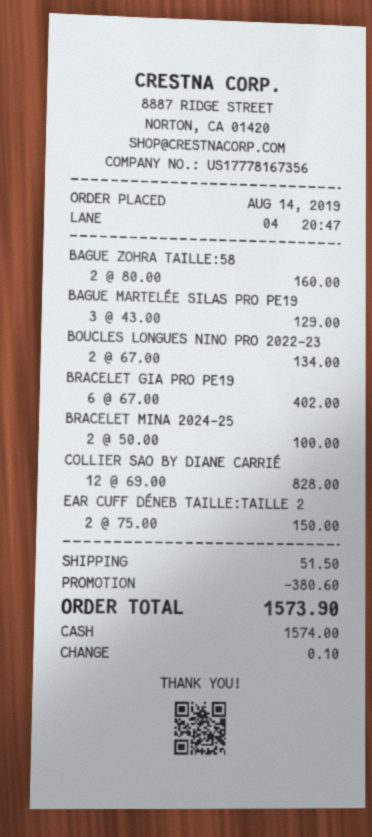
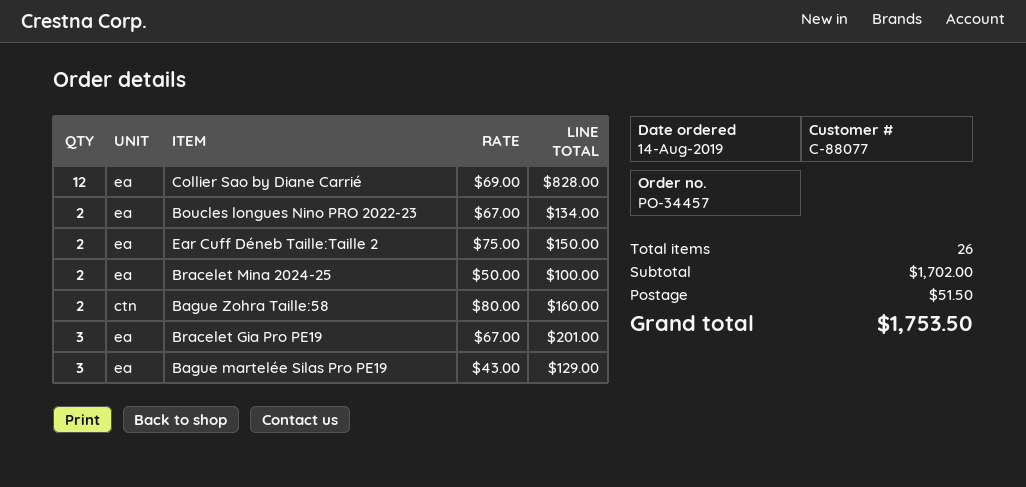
BRACELET GIA PRO PE19: 6 x 67.00 = 402.00 -> 3 x 67.00 = 201.00
discount: 380.60 -> none
total: 1573.90 -> 1753.50

